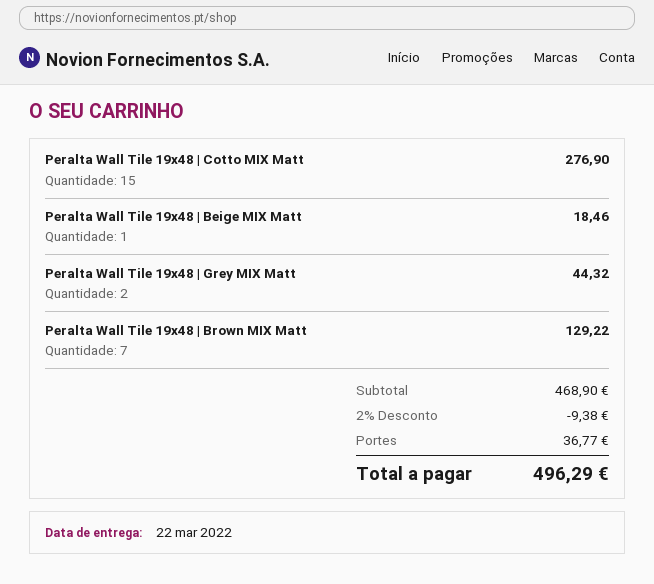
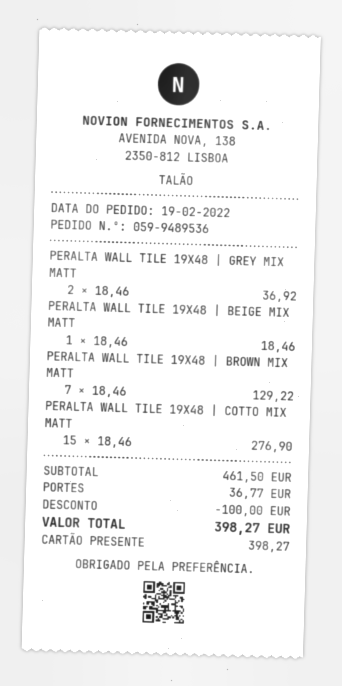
Peralta Wall Tile 19x48 | Grey MIX Matt: 2 for 44.32 -> 2 for 36.92
subtotal: 468.90 -> 461.50
discount: 9.38 -> 100.00
total: 496.29 -> 398.27

